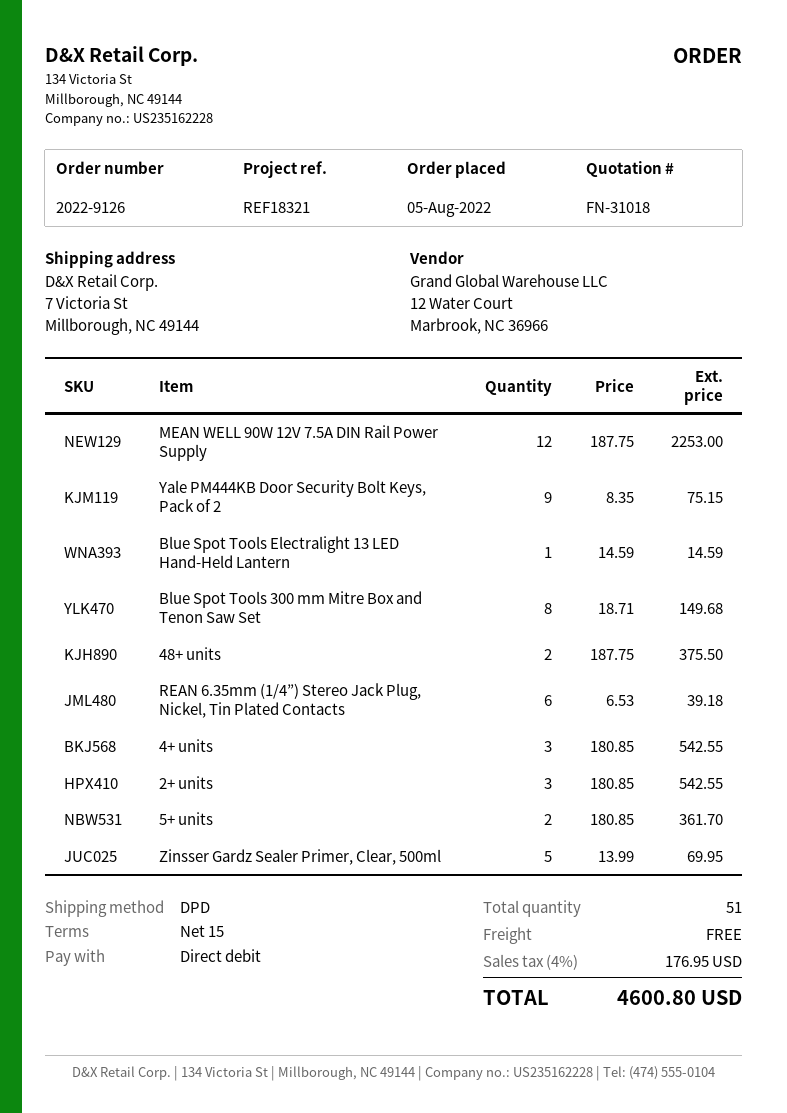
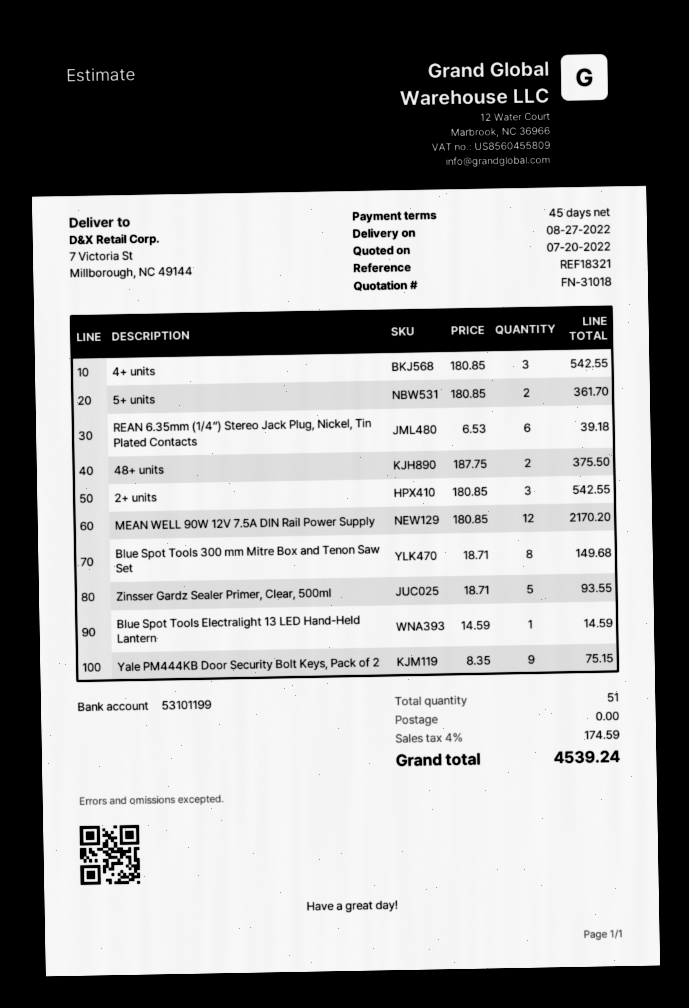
payment terms: 15 days -> 45 days
MEAN WELL 90W 12V 7.5A DIN Rail Power Supply: 12 x 187.75 = 2253.00 -> 12 x 180.85 = 2170.20
Zinsser Gardz Sealer Primer, Clear, 500ml: 5 x 13.99 = 69.95 -> 5 x 18.71 = 93.55
tax: 4% = 176.95 -> 4% = 174.59
total: 4600.80 -> 4539.24

